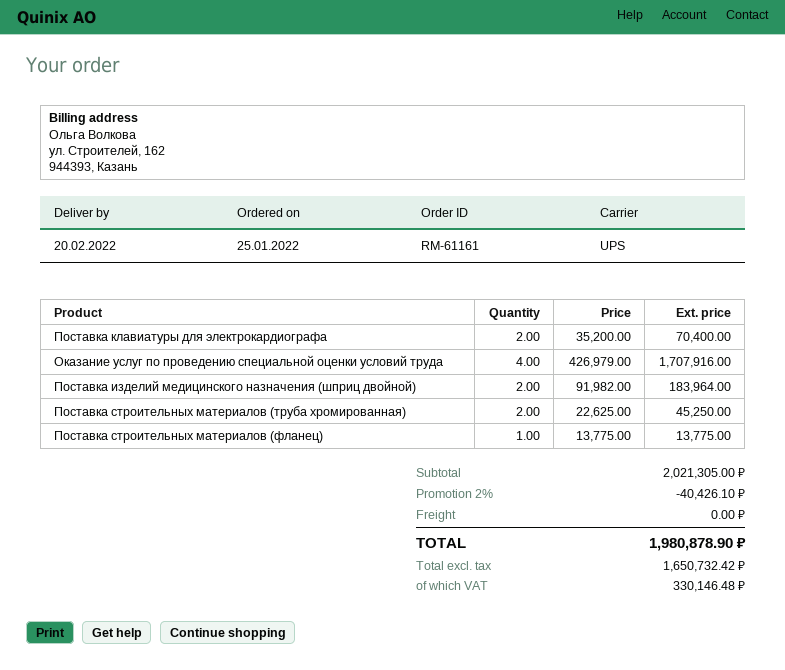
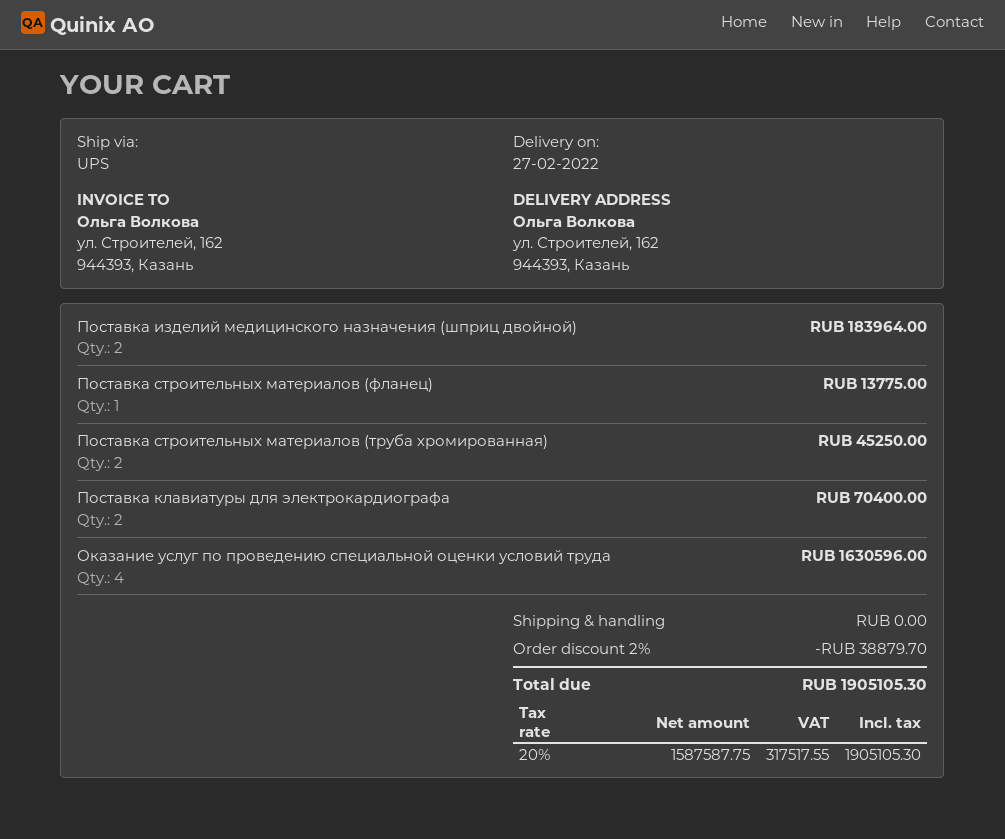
delivery date: 2022-02-20 -> 2022-02-27
Оказание услуг по проведению специальной оценки условий труда: 4 for 1707916.00 -> 4 for 1630596.00
discount: 2% = 40426.10 -> 2% = 38879.70
net: 1650732.42 -> 1587587.75
tax: 330146.48 -> 317517.55
total: 1980878.90 -> 1905105.30

